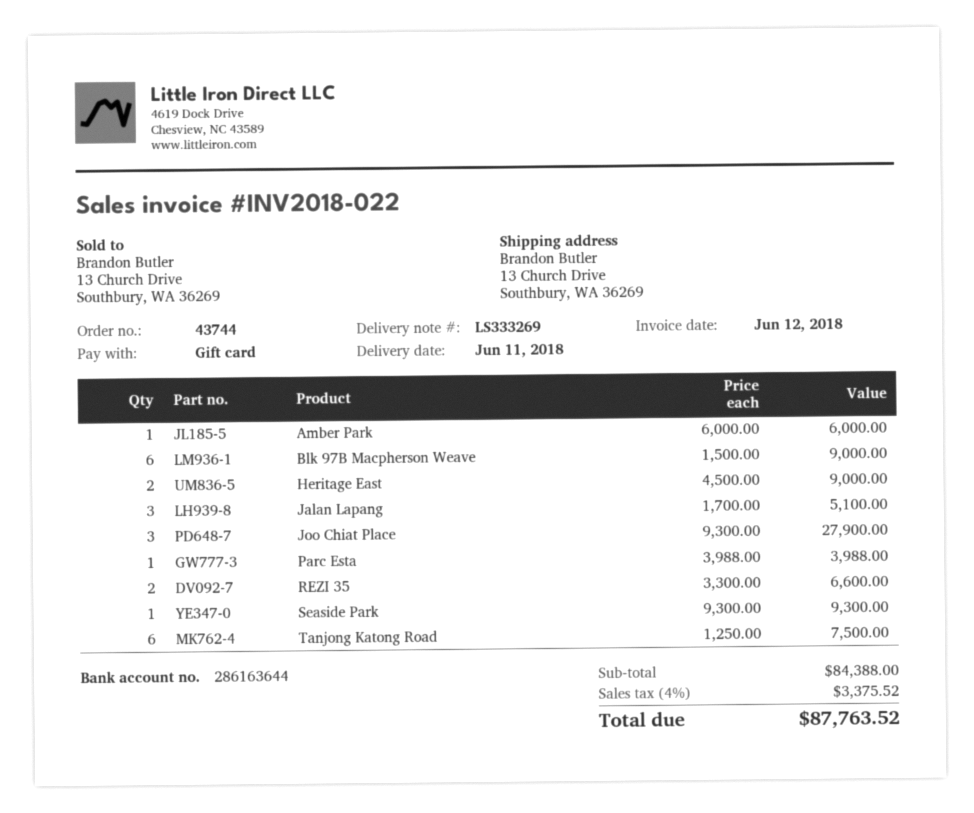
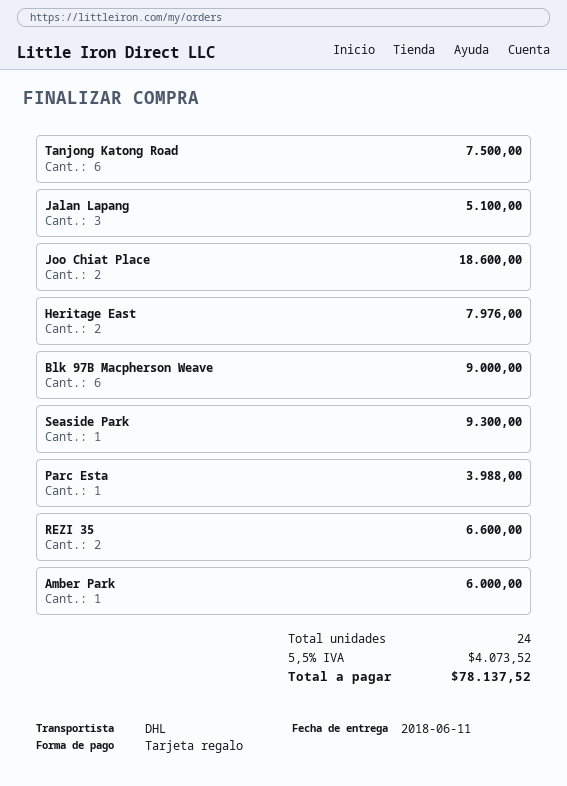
Heritage East: 2 for 9000.00 -> 2 for 7976.00
Joo Chiat Place: 3 for 27900.00 -> 2 for 18600.00
tax: 4% = 3375.52 -> 5.5% = 4073.52
total: 87763.52 -> 78137.52

